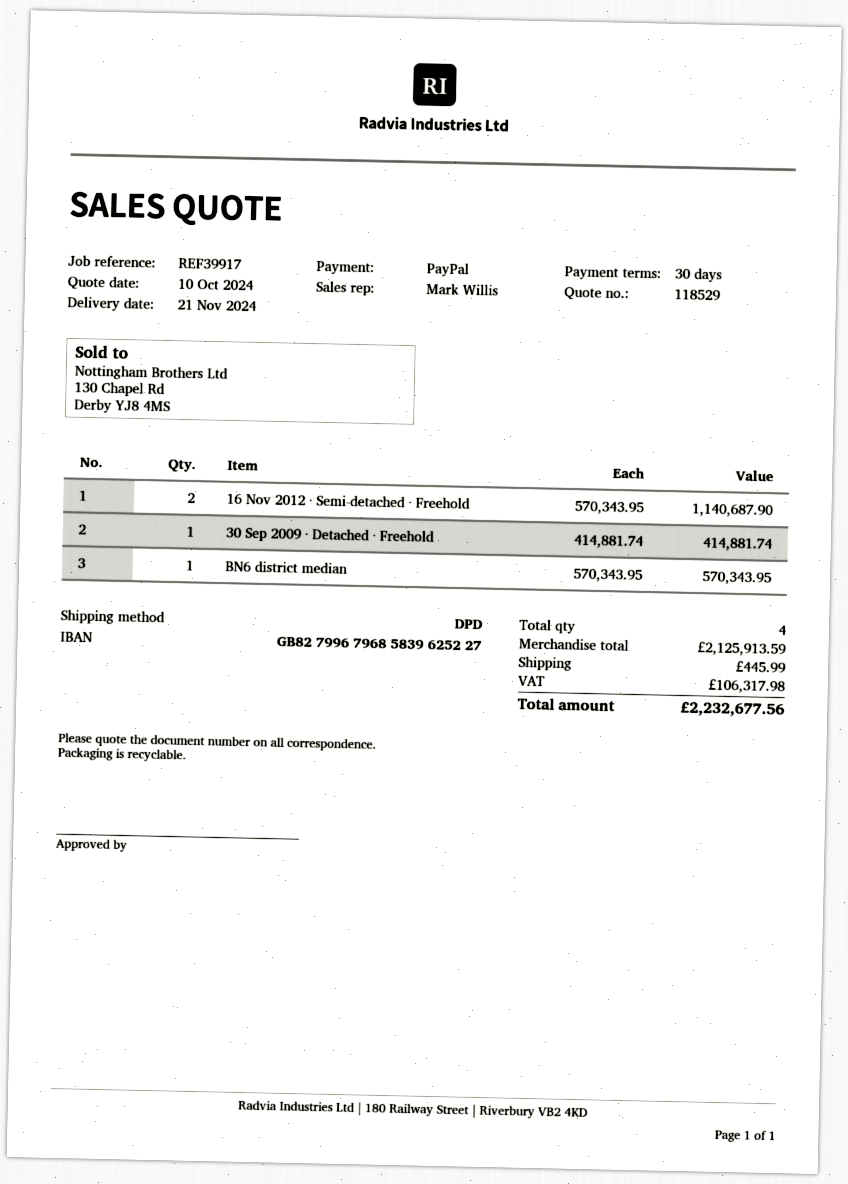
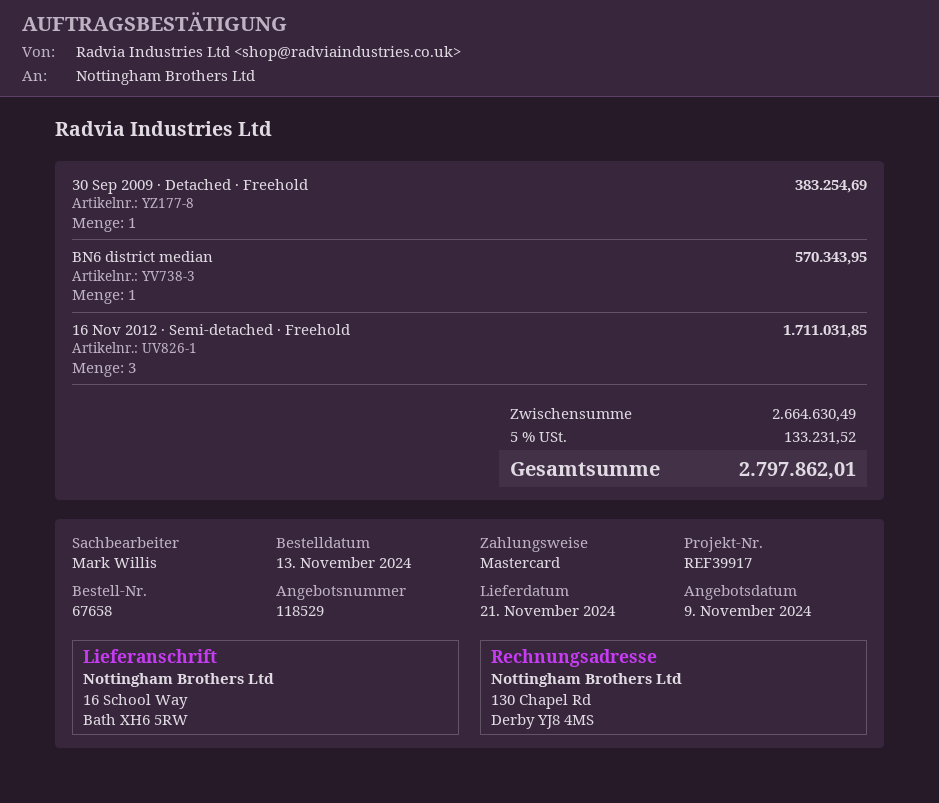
quote date: 2024-10-10 -> 2024-11-09
payment method: PayPal -> Mastercard
16 Nov 2012 · Semi-detached · Freehold: 2 for 1140687.90 -> 3 for 1711031.85
30 Sep 2009 · Detached · Freehold: 1 for 414881.74 -> 1 for 383254.69
subtotal: 2125913.59 -> 2664630.49
shipping: 445.99 -> none
tax: 106317.98 -> 133231.52
total: 2232677.56 -> 2797862.01

